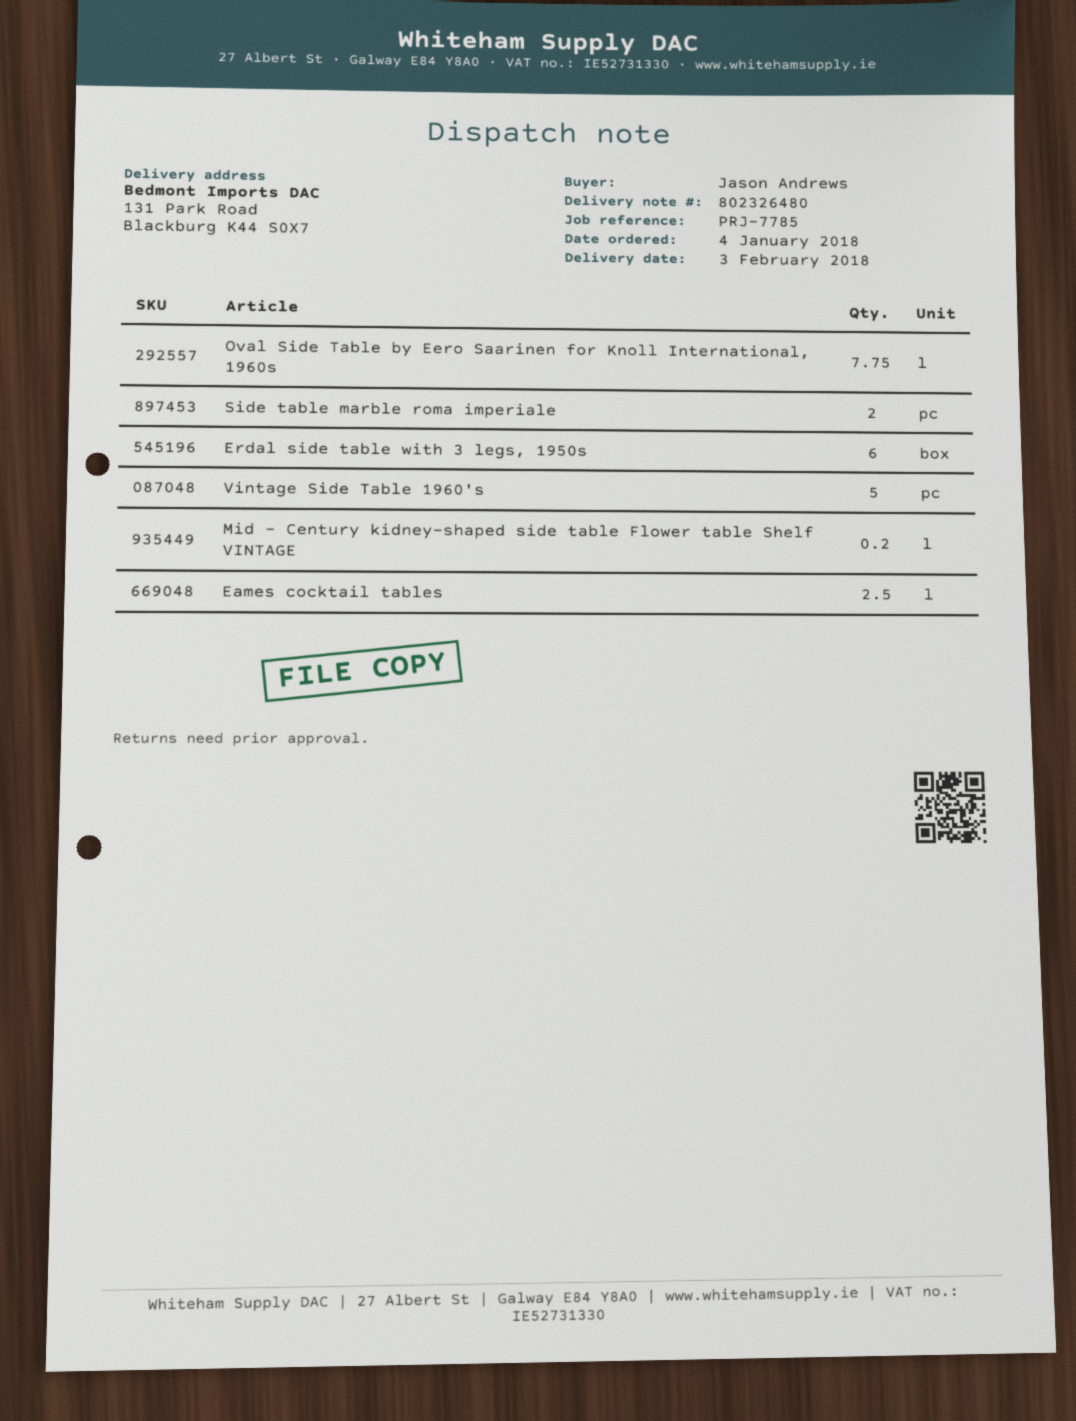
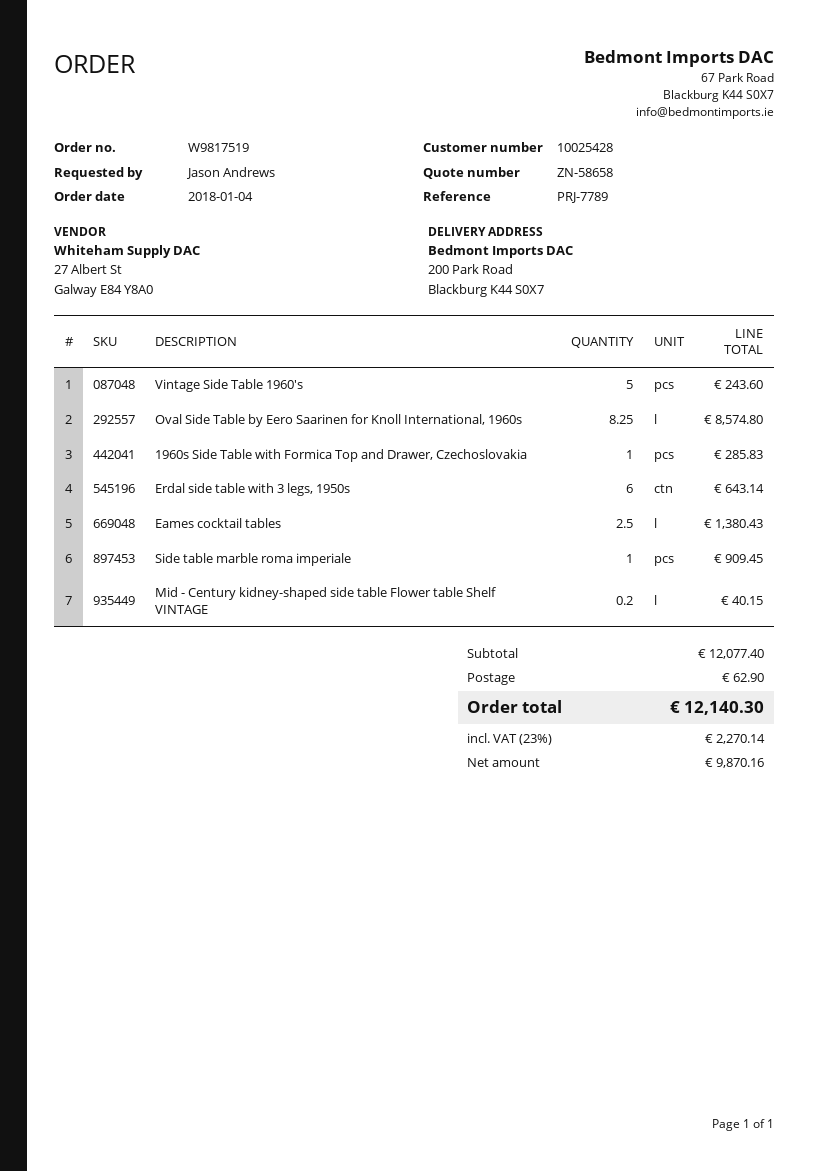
reference: PRJ-7785 -> PRJ-7789
ship to: 131 Park Road, Blackburg K44 S0X7 -> 200 Park Road, Blackburg K44 S0X7
Oval Side Table by Eero Saarinen for Knoll International, 1960s: 7.75 -> 8.25
Side table marble roma imperiale: 2 -> 1
1960s Side Table with Formica Top and Drawer, Czechoslovakia: none -> 1

